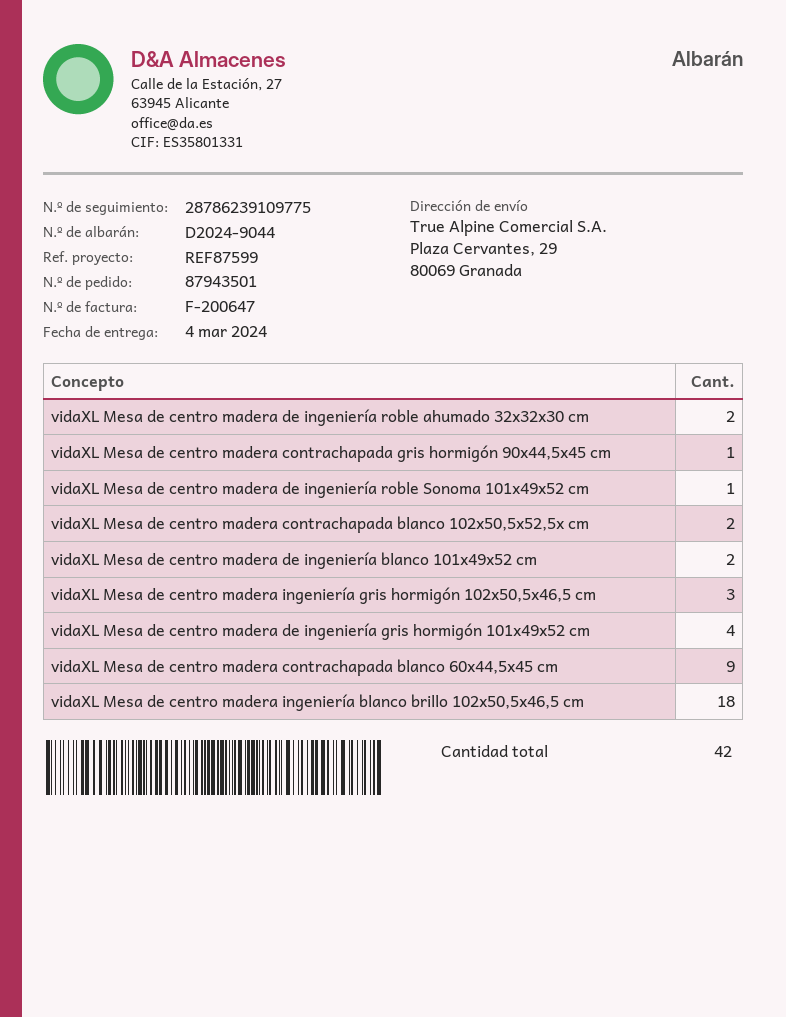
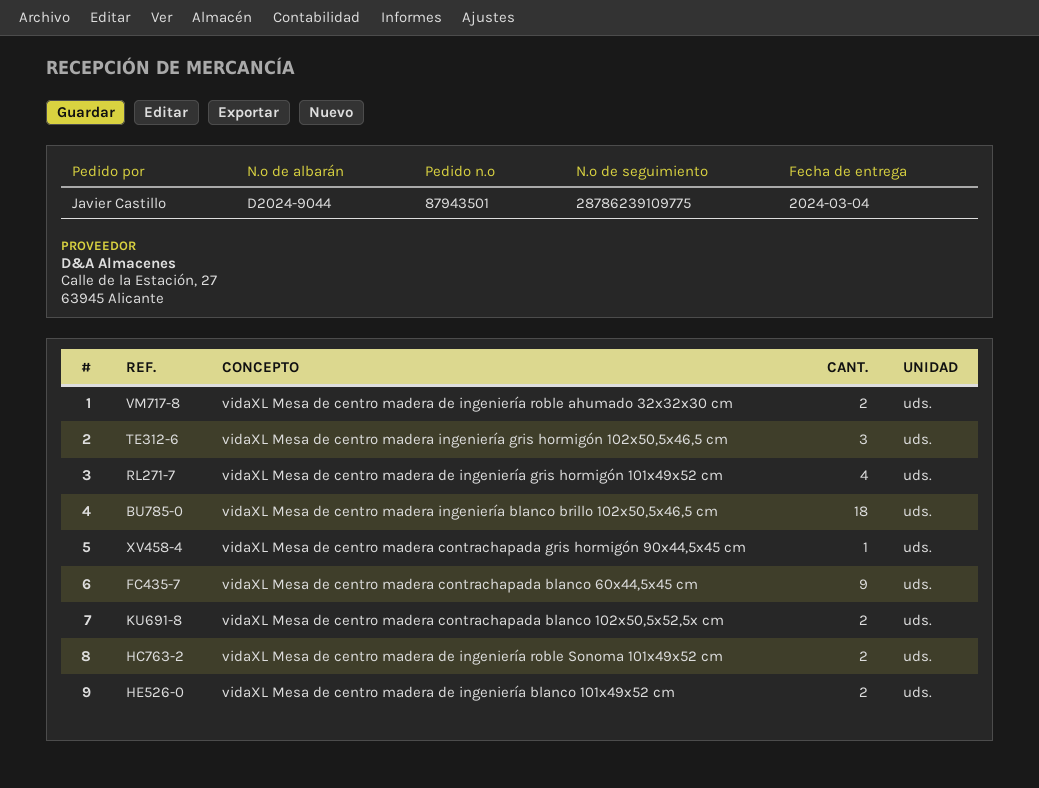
vidaXL Mesa de centro madera de ingeniería roble Sonoma 101x49x52 cm: 1 -> 2

